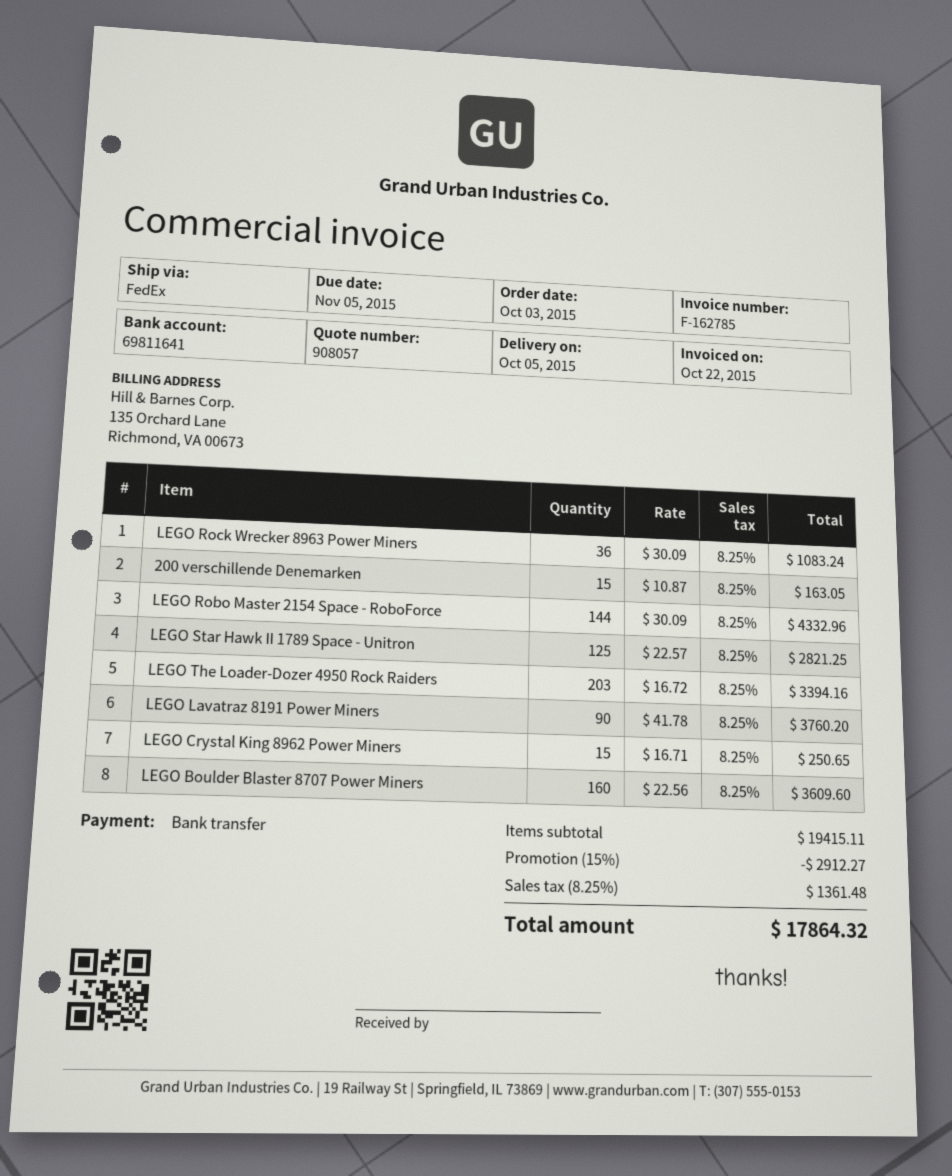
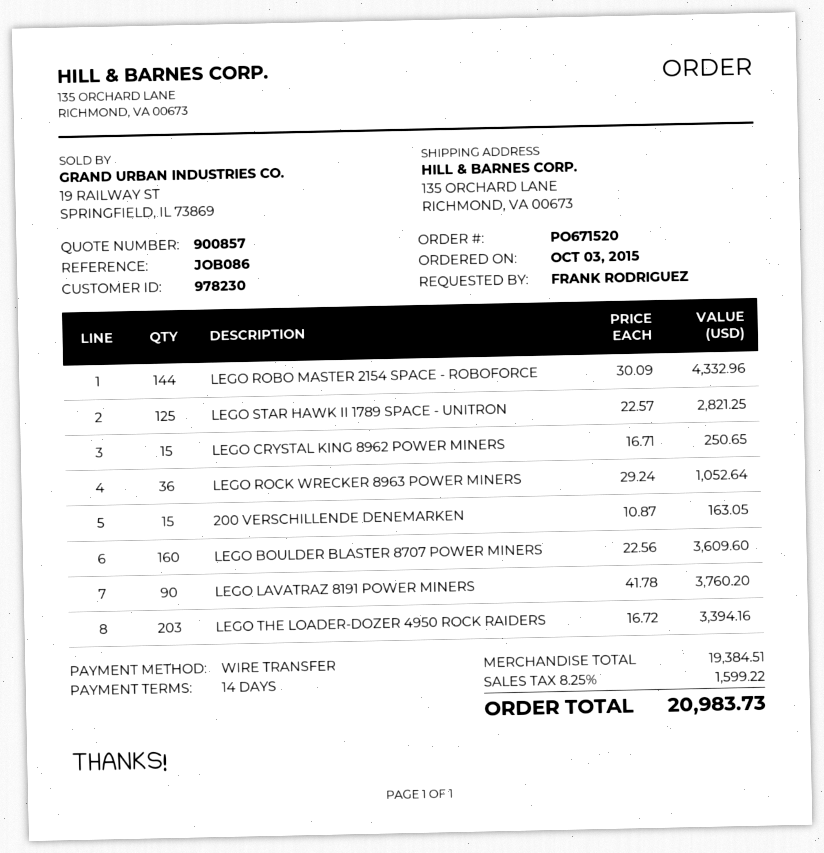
quote number: 908057 -> 900857
LEGO Rock Wrecker 8963 Power Miners: 36 x 30.09 = 1083.24 -> 36 x 29.24 = 1052.64
subtotal: 19415.11 -> 19384.51
discount: 15% = 2912.27 -> none
tax: 8.25% = 1361.48 -> 8.25% = 1599.22
total: 17864.32 -> 20983.73

